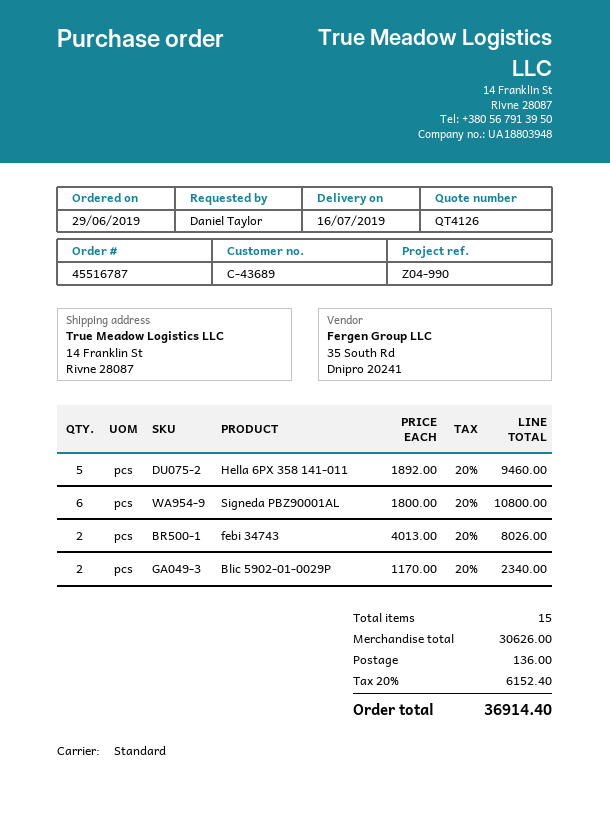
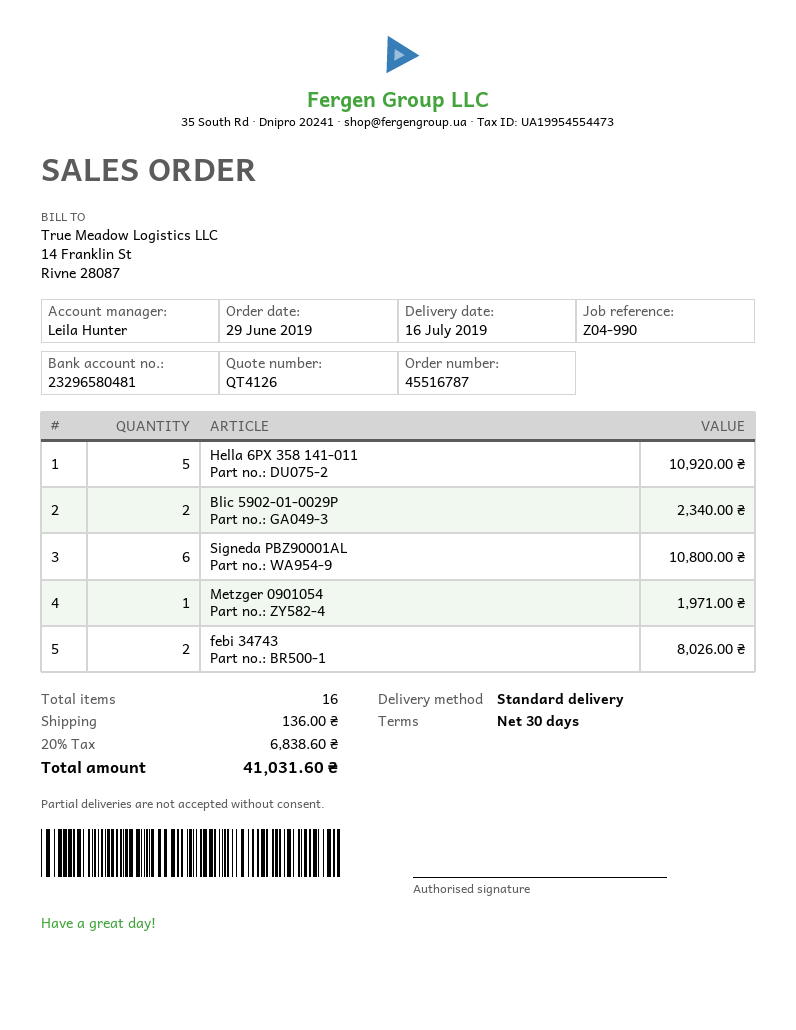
Hella 6PX 358 141-011: 5 for 9460.00 -> 5 for 10920.00
Metzger 0901054: none -> 1 for 1971.00
total quantity: 15 -> 16
tax: 20% = 6152.40 -> 20% = 6838.60
total: 36914.40 -> 41031.60

